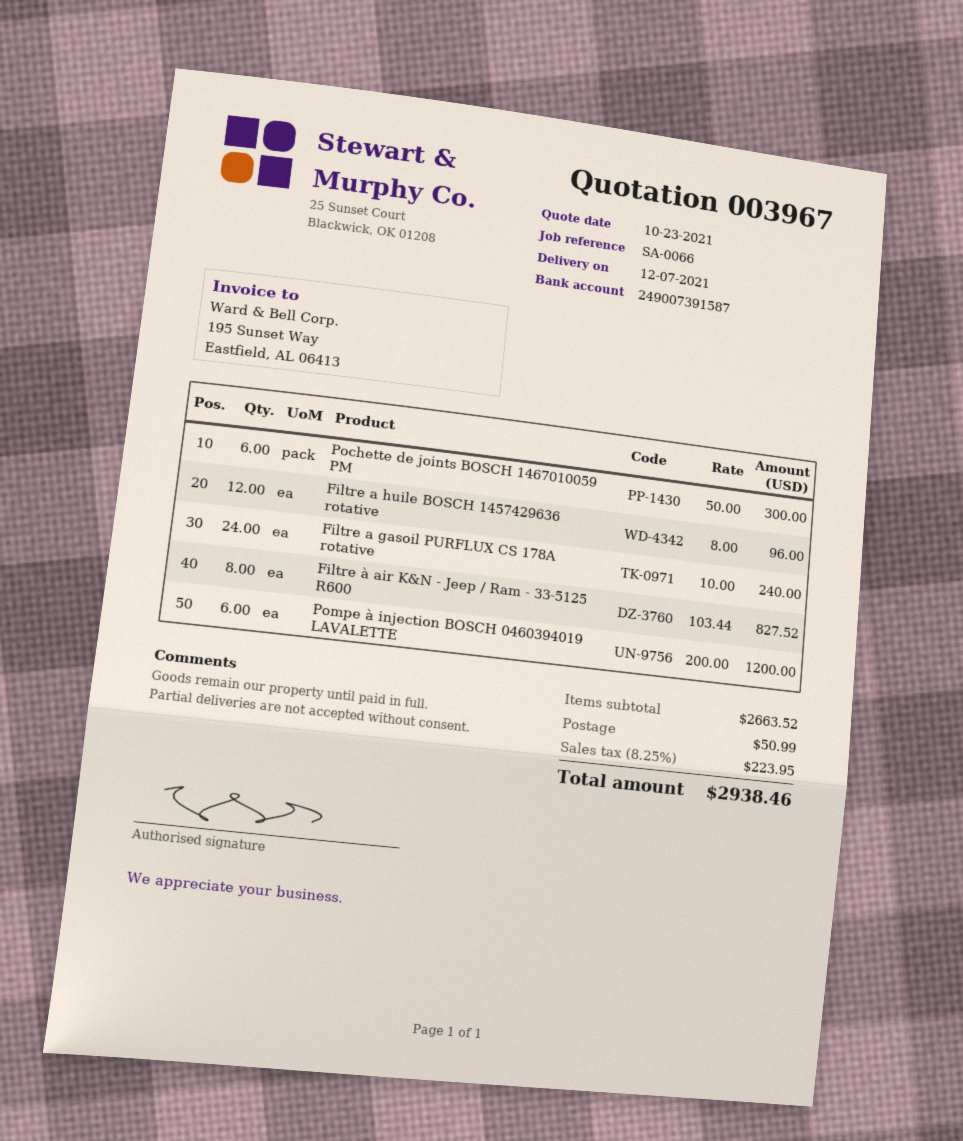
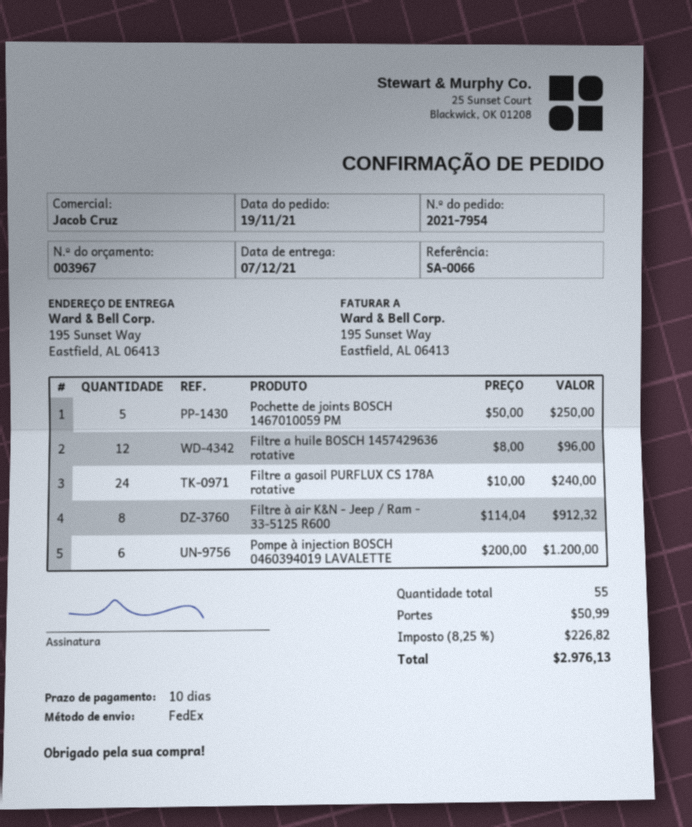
Pochette de joints BOSCH 1467010059 PM: 6 x 50.00 = 300.00 -> 5 x 50.00 = 250.00
Filtre à air K&N - Jeep / Ram - 33-5125 R600: 8 x 103.44 = 827.52 -> 8 x 114.04 = 912.32
tax: 8.25% = 223.95 -> 8.25% = 226.82
total: 2938.46 -> 2976.13

